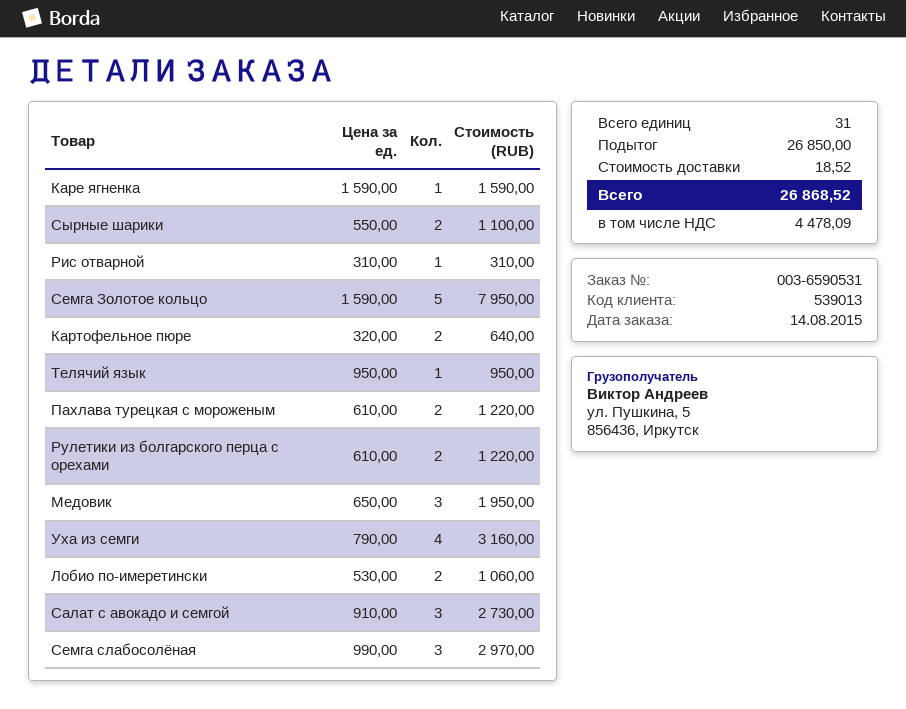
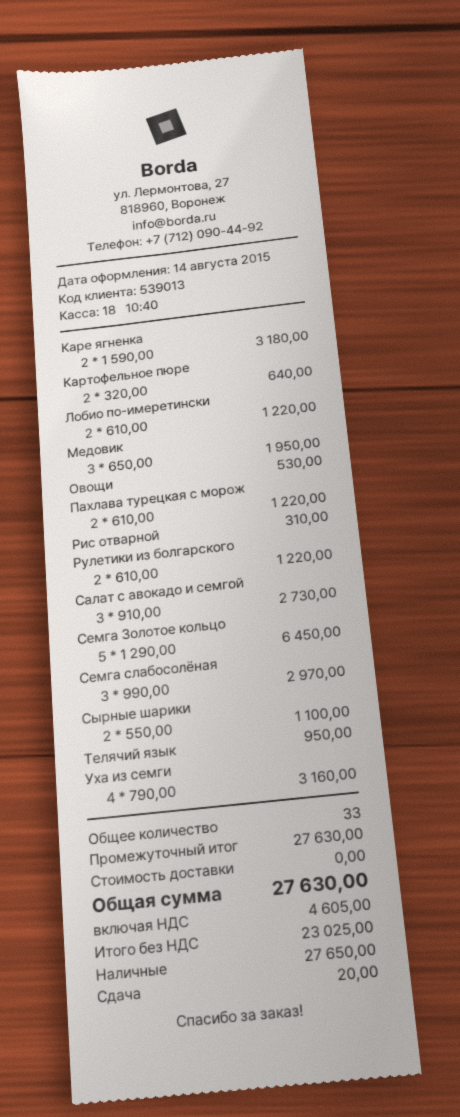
Каре ягненка: 1 x 1590.00 = 1590.00 -> 2 x 1590.00 = 3180.00
Семга Золотое кольцо: 5 x 1590.00 = 7950.00 -> 5 x 1290.00 = 6450.00
Лобио по-имеретински: 2 x 530.00 = 1060.00 -> 2 x 610.00 = 1220.00
Овощи: none -> 1 x 530.00 = 530.00
total quantity: 31 -> 33
subtotal: 26850.00 -> 27630.00
shipping: 18.52 -> 0.00
tax: 4478.09 -> 4605.00
total: 26868.52 -> 27630.00

